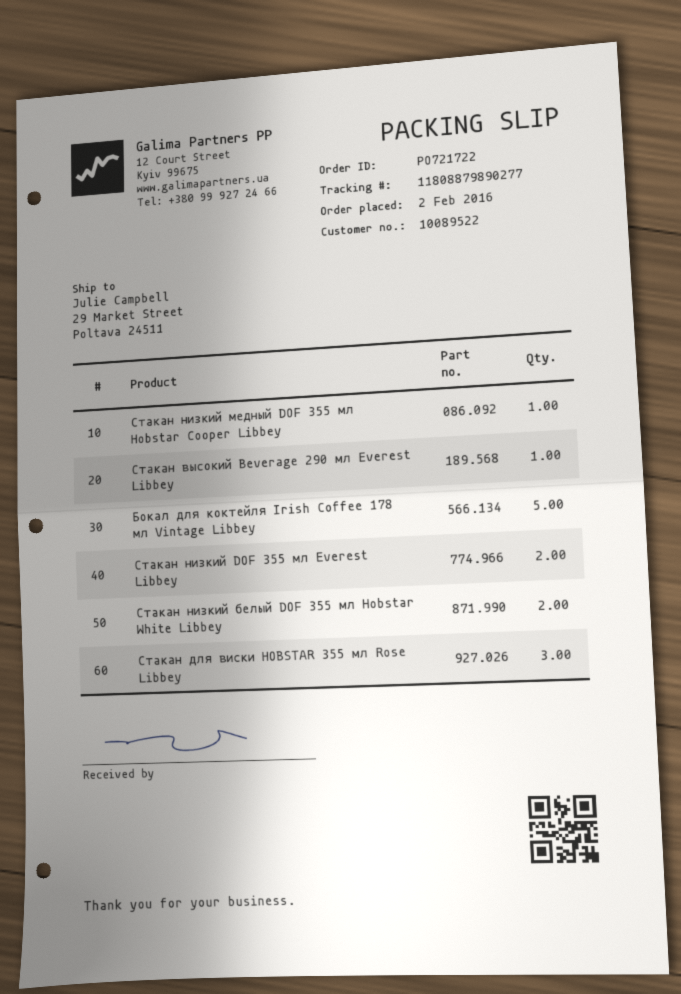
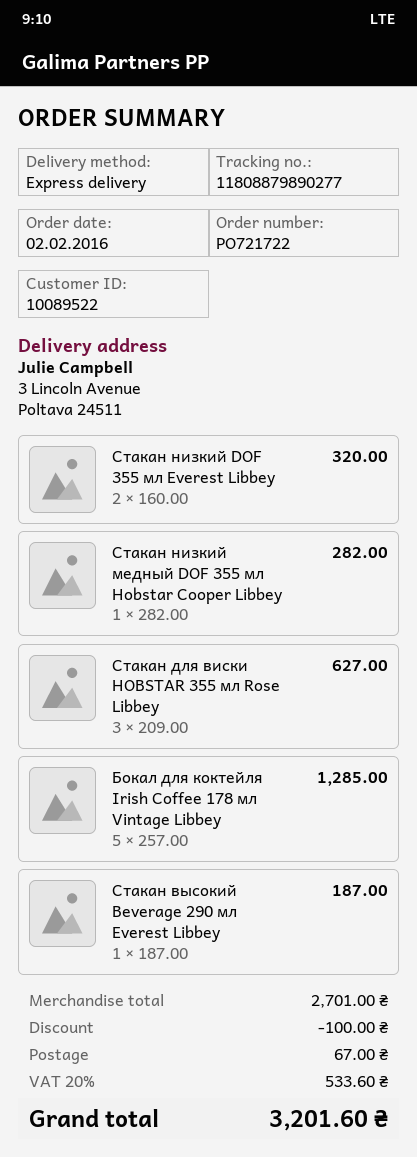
ship to: 29 Market Street, Poltava 24511 -> 3 Lincoln Avenue, Poltava 24511
Стакан низкий белый DOF 355 мл Hobstar White Libbey: 2 -> none

